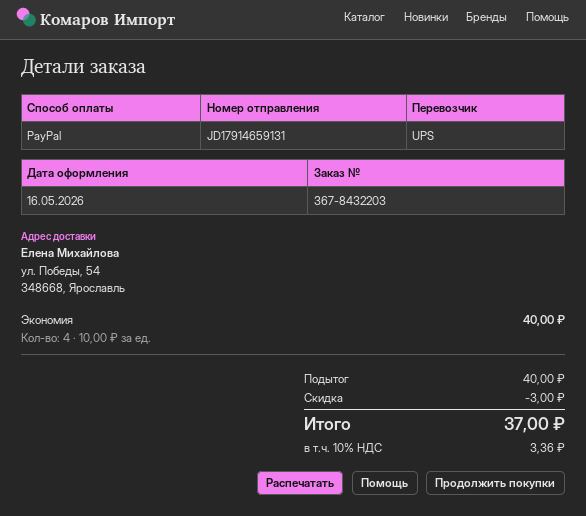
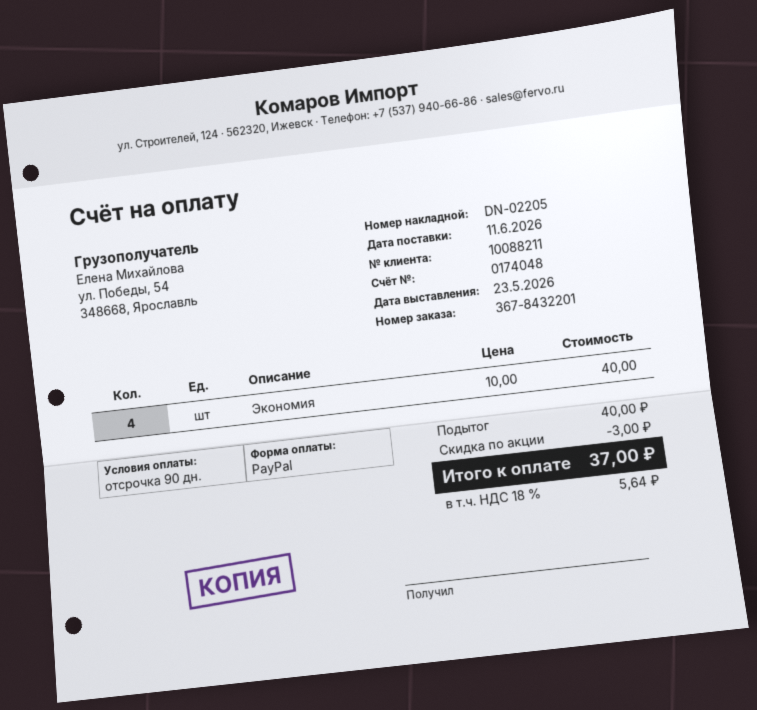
order number: 367-8432203 -> 367-8432201
tax: 10% = 3.36 -> 18% = 5.64

